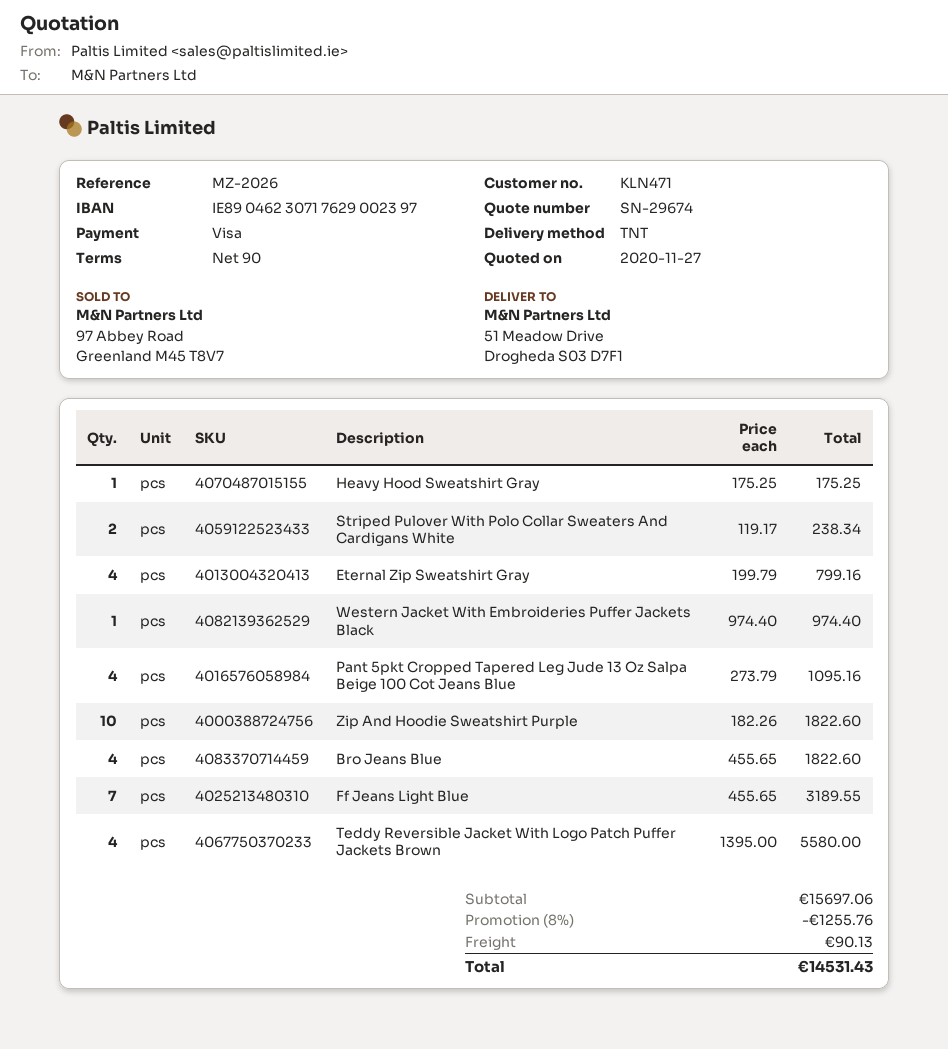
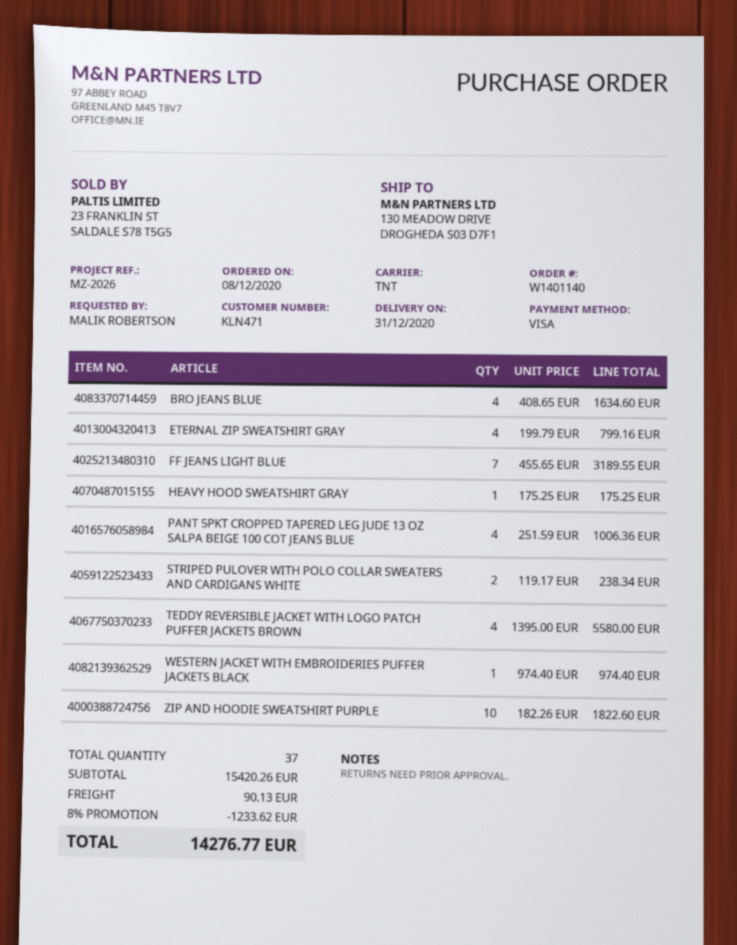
ship to: 51 Meadow Drive, Drogheda S03 D7F1 -> 130 MEADOW DRIVE, DROGHEDA S03 D7F1
Pant 5pkt Cropped Tapered Leg Jude 13 Oz Salpa Beige 100 Cot Jeans Blue: 4 x 273.79 = 1095.16 -> 4 x 251.59 = 1006.36
Bro Jeans Blue: 4 x 455.65 = 1822.60 -> 4 x 408.65 = 1634.60
subtotal: 15697.06 -> 15420.26
discount: 8% = 1255.76 -> 8% = 1233.62
total: 14531.43 -> 14276.77

